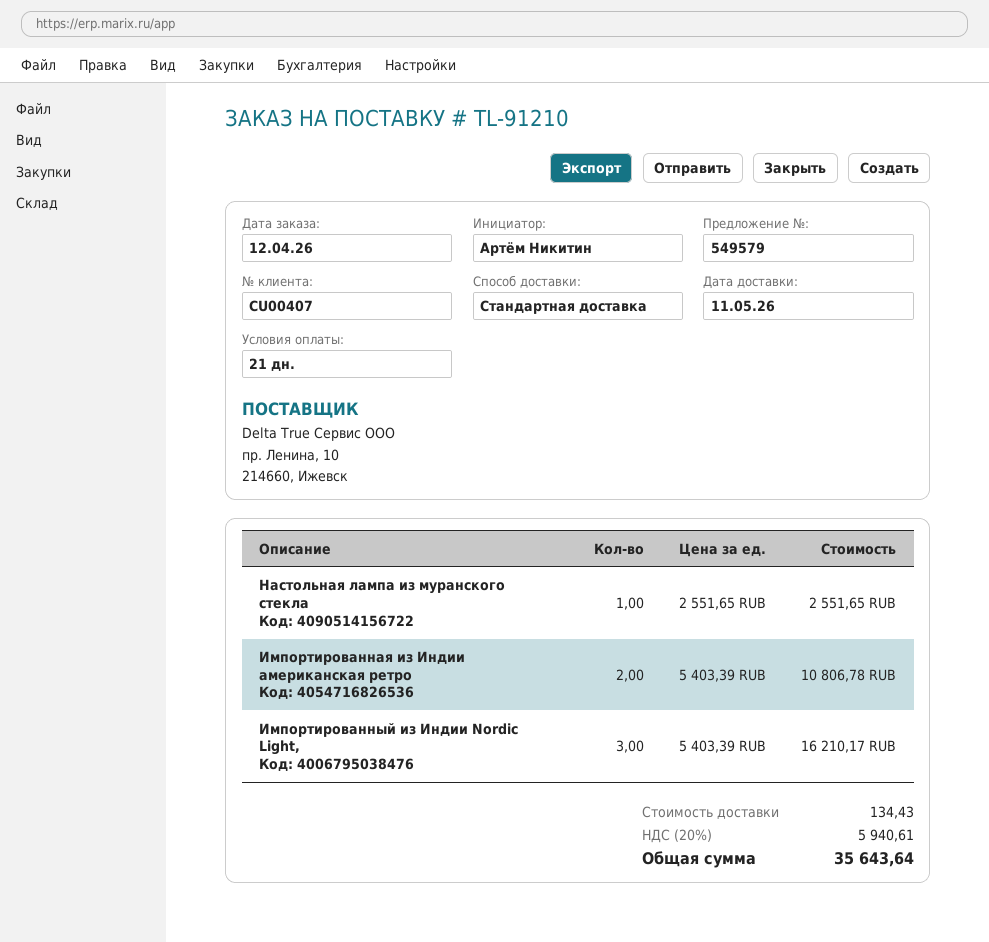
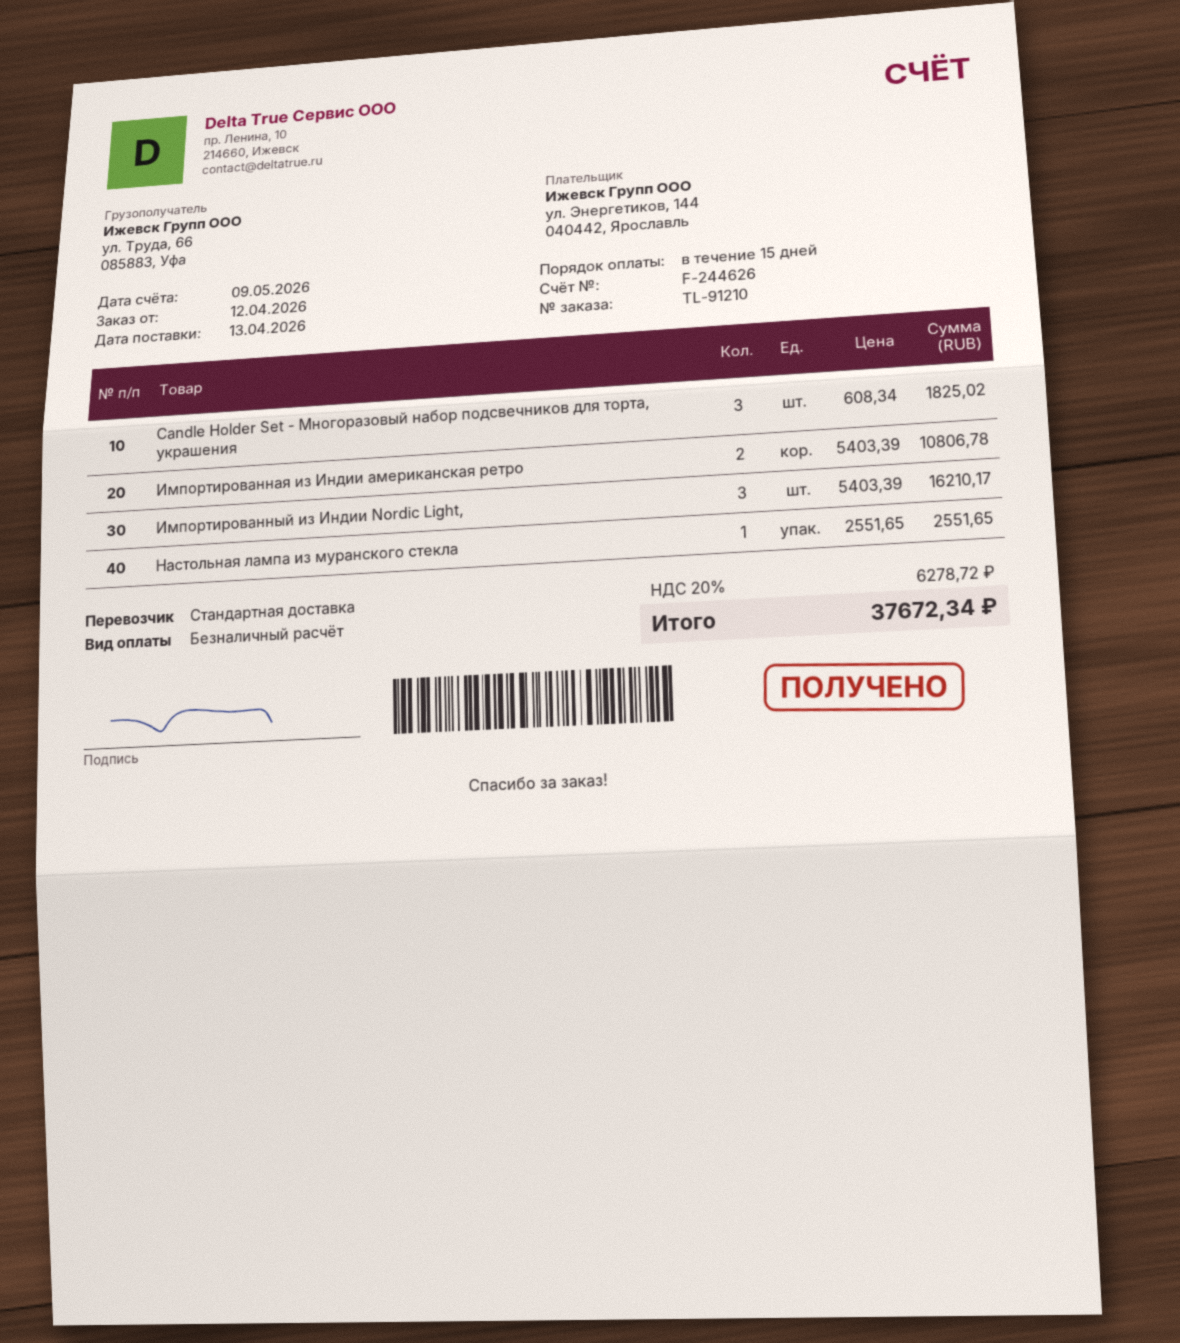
delivery date: 2026-05-11 -> 2026-04-13
payment terms: 21 days -> 15 days
Candle Holder Set - Многоразовый набор подсвечников для торта, украшения: none -> 3 x 608.34 = 1825.02
shipping: 134.43 -> none
tax: 20% = 5940.61 -> 20% = 6278.72
total: 35643.64 -> 37672.34

